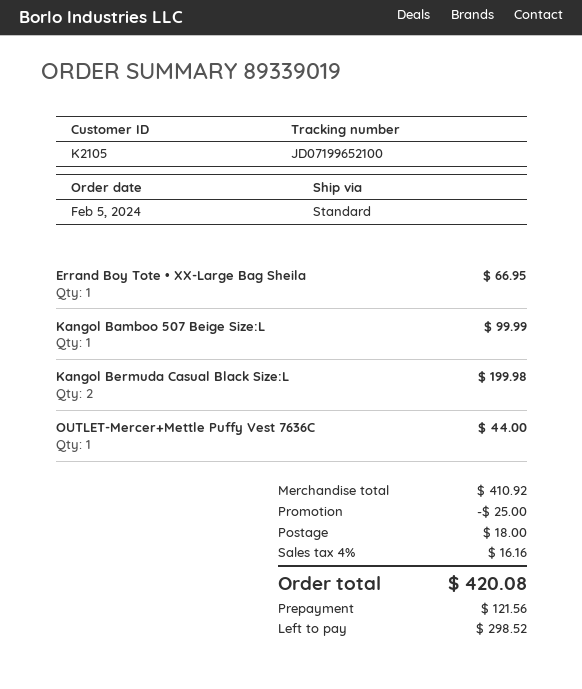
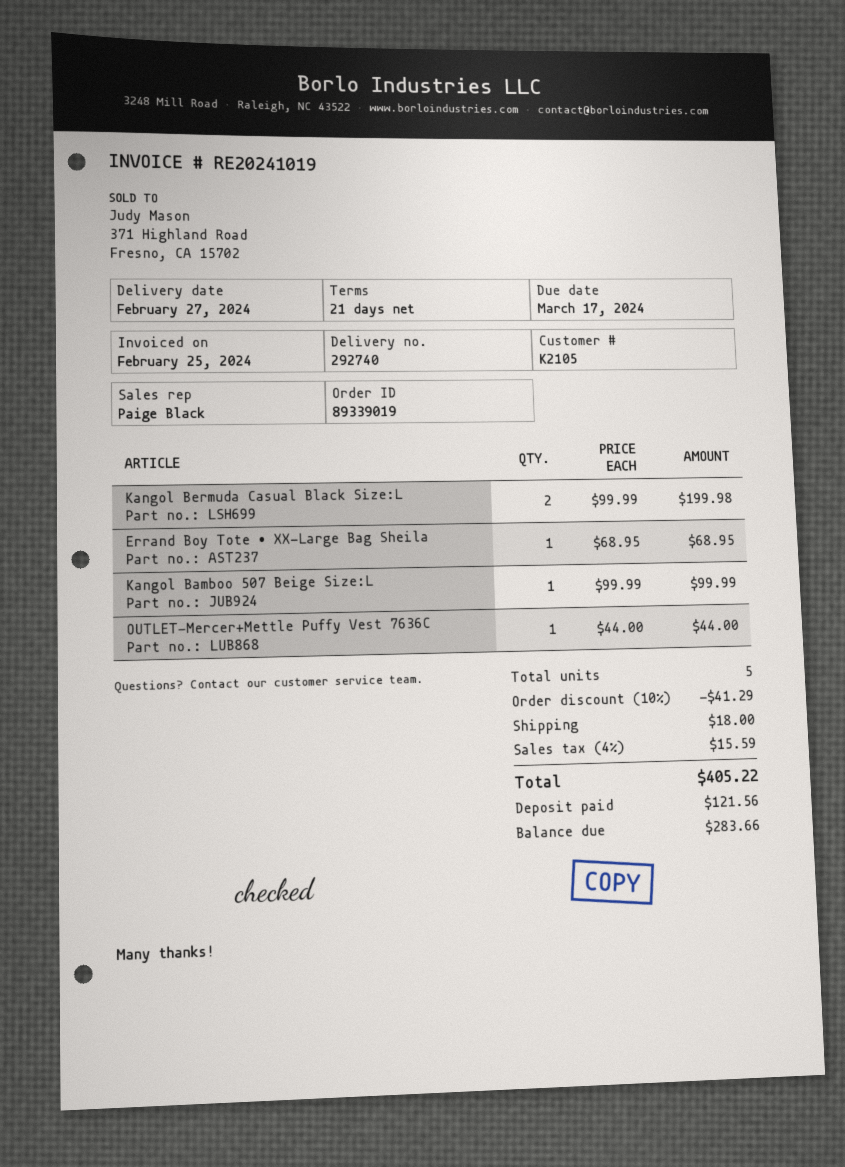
Errand Boy Tote • XX-Large Bag Sheila: 1 for 66.95 -> 1 for 68.95
discount: 25.00 -> 41.29
tax: 4% = 16.16 -> 4% = 15.59
total: 420.08 -> 405.22
balance: 298.52 -> 283.66

